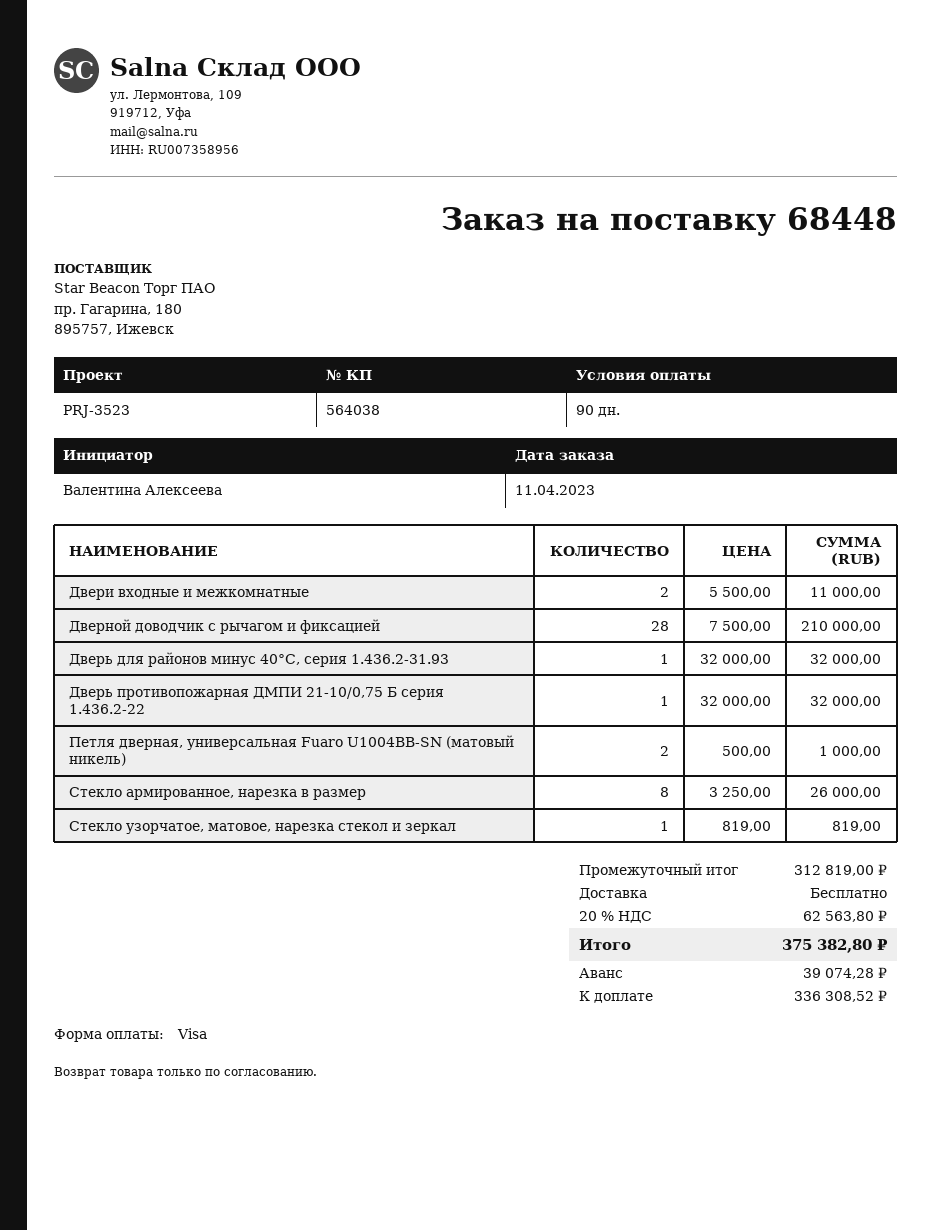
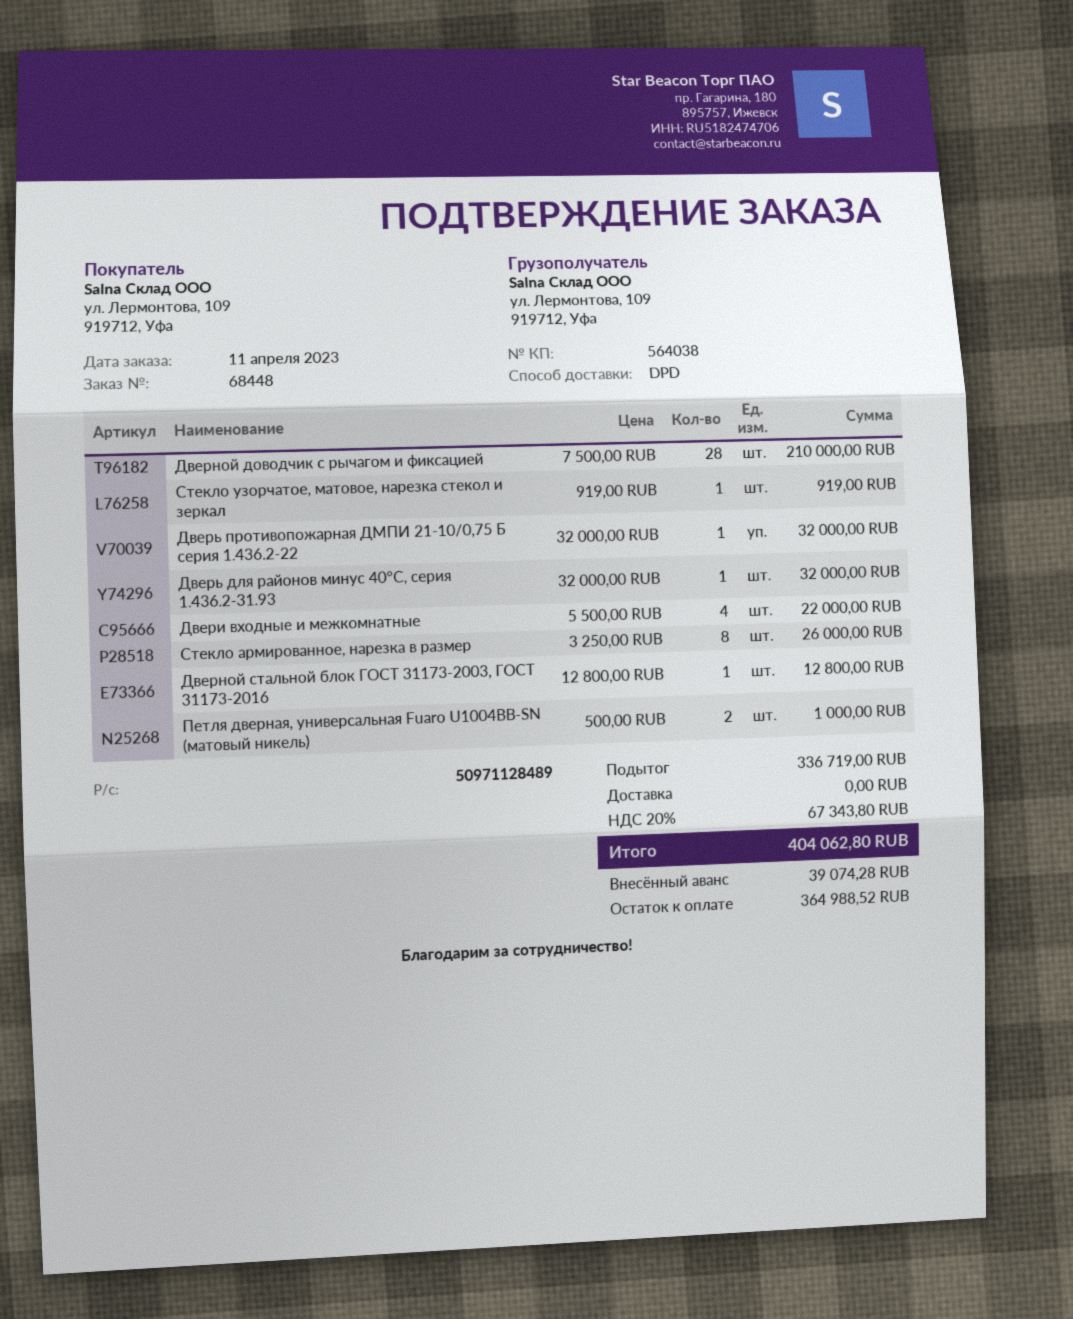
Двери входные и межкомнатные: 2 x 5500.00 = 11000.00 -> 4 x 5500.00 = 22000.00
Стекло узорчатое, матовое, нарезка стекол и зеркал: 1 x 819.00 = 819.00 -> 1 x 919.00 = 919.00
Дверной стальной блок ГОСТ 31173-2003, ГОСТ 31173-2016: none -> 1 x 12800.00 = 12800.00
subtotal: 312819.00 -> 336719.00
tax: 20% = 62563.80 -> 20% = 67343.80
total: 375382.80 -> 404062.80
balance: 336308.52 -> 364988.52

